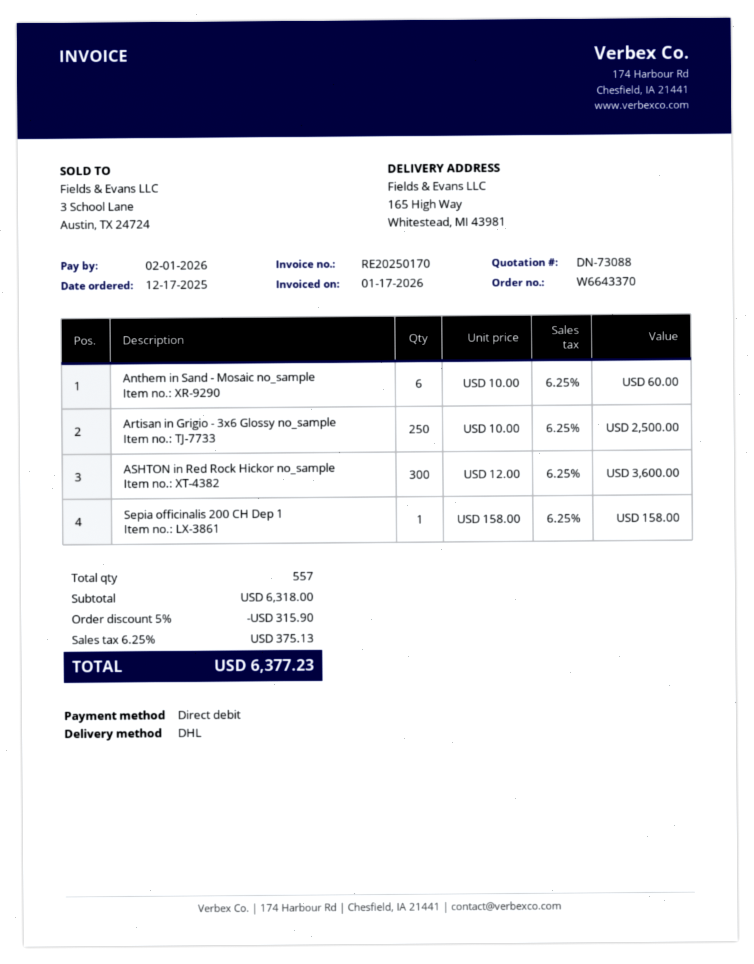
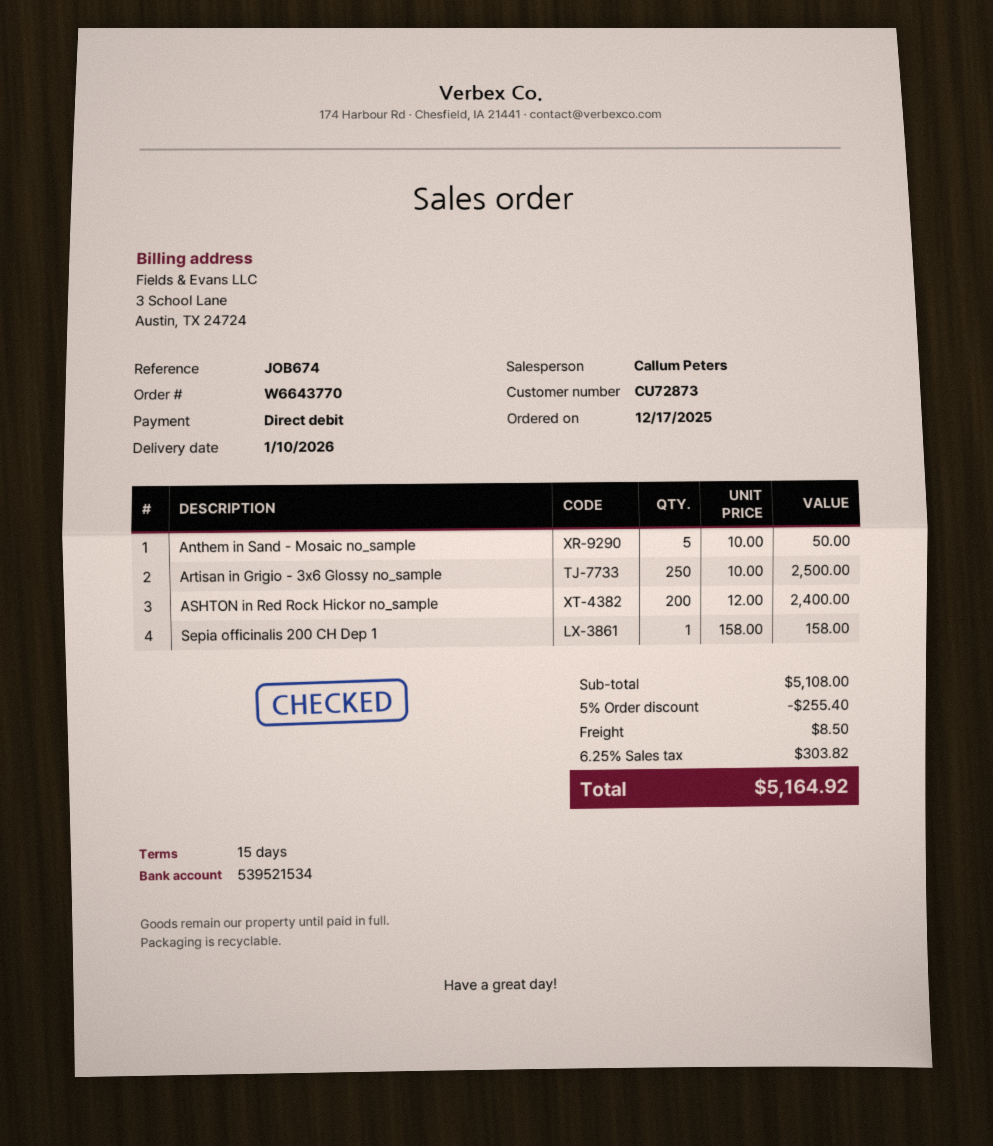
order number: W6643370 -> W6643770
Anthem in Sand - Mosaic no_sample: 6 x 10.00 = 60.00 -> 5 x 10.00 = 50.00
ASHTON in Red Rock Hickor no_sample: 300 x 12.00 = 3600.00 -> 200 x 12.00 = 2400.00
subtotal: 6318.00 -> 5108.00
discount: 5% = 315.90 -> 5% = 255.40
shipping: none -> 8.50
tax: 6.25% = 375.13 -> 6.25% = 303.82
total: 6377.23 -> 5164.92

